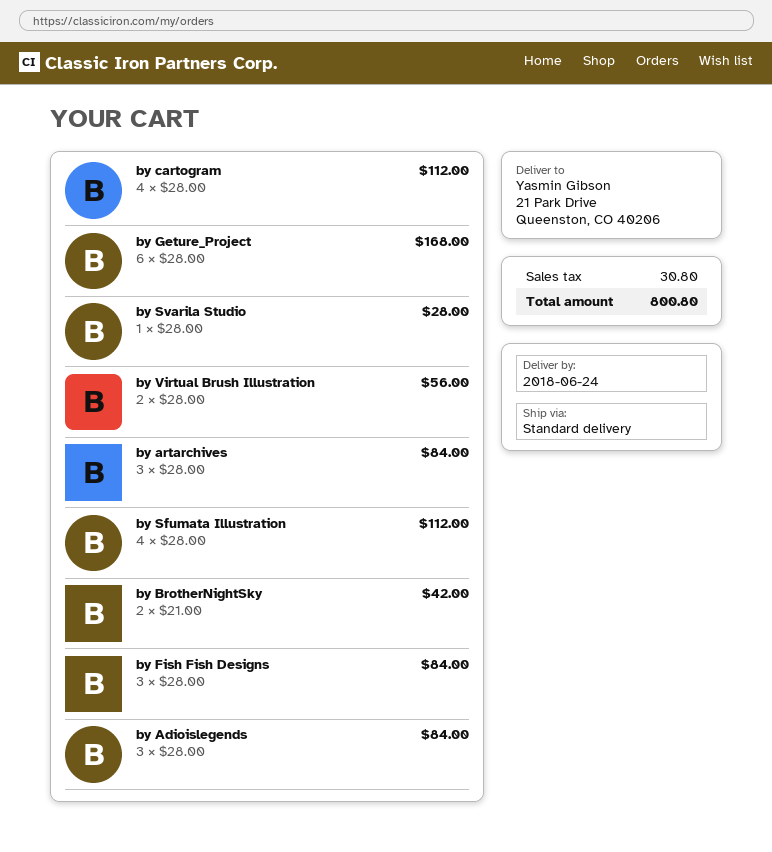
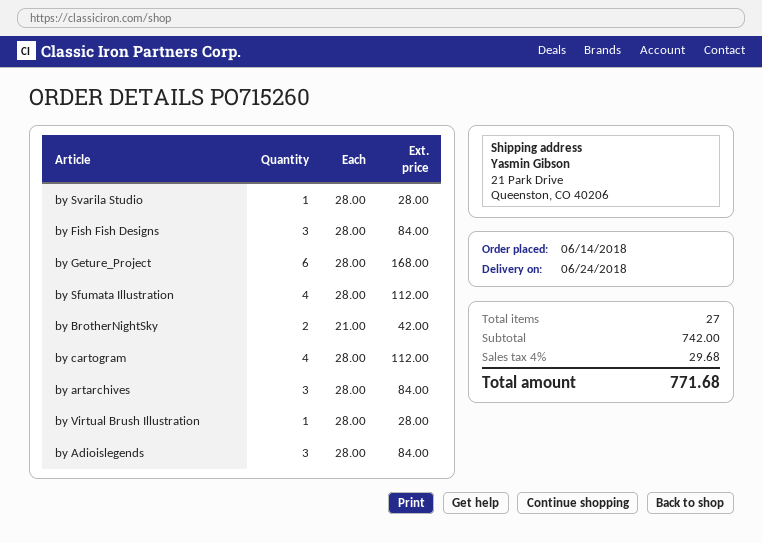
by Virtual Brush Illustration: 2 x 28.00 = 56.00 -> 1 x 28.00 = 28.00
tax: 30.80 -> 29.68
total: 800.80 -> 771.68

